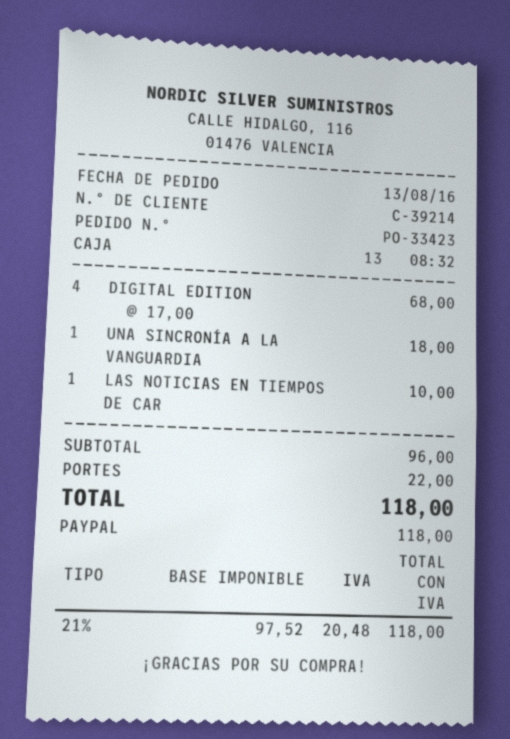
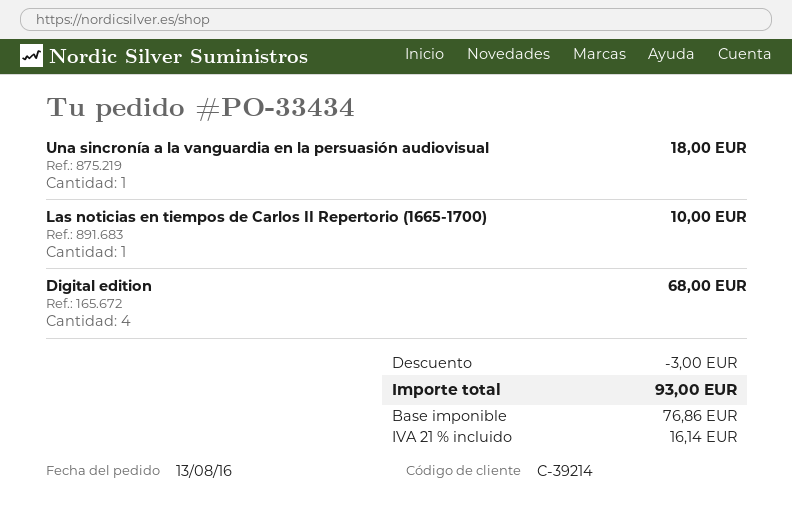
order number: PO-33423 -> PO-33434
discount: none -> 3.00
shipping: 22.00 -> none
net: 97.52 -> 76.86
tax: 21% = 20.48 -> 21% = 16.14
total: 118.00 -> 93.00

